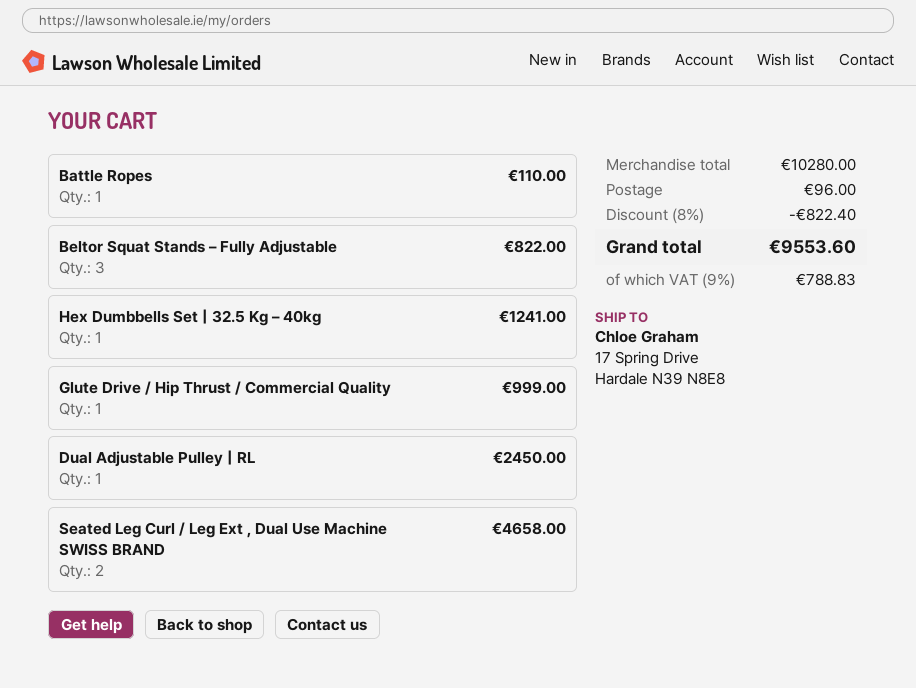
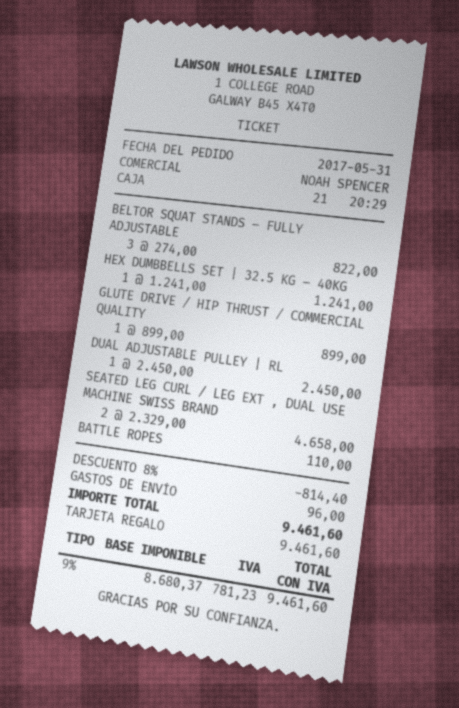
Glute Drive / Hip Thrust / Commercial Quality: 1 for 999.00 -> 1 for 899.00
discount: 8% = 822.40 -> 8% = 814.40
tax: 9% = 788.83 -> 9% = 781.23
total: 9553.60 -> 9461.60

